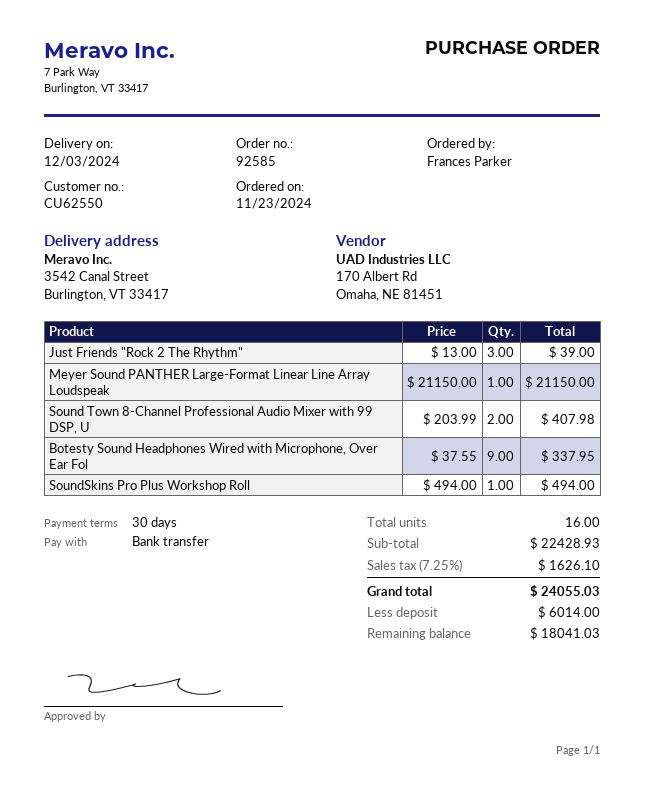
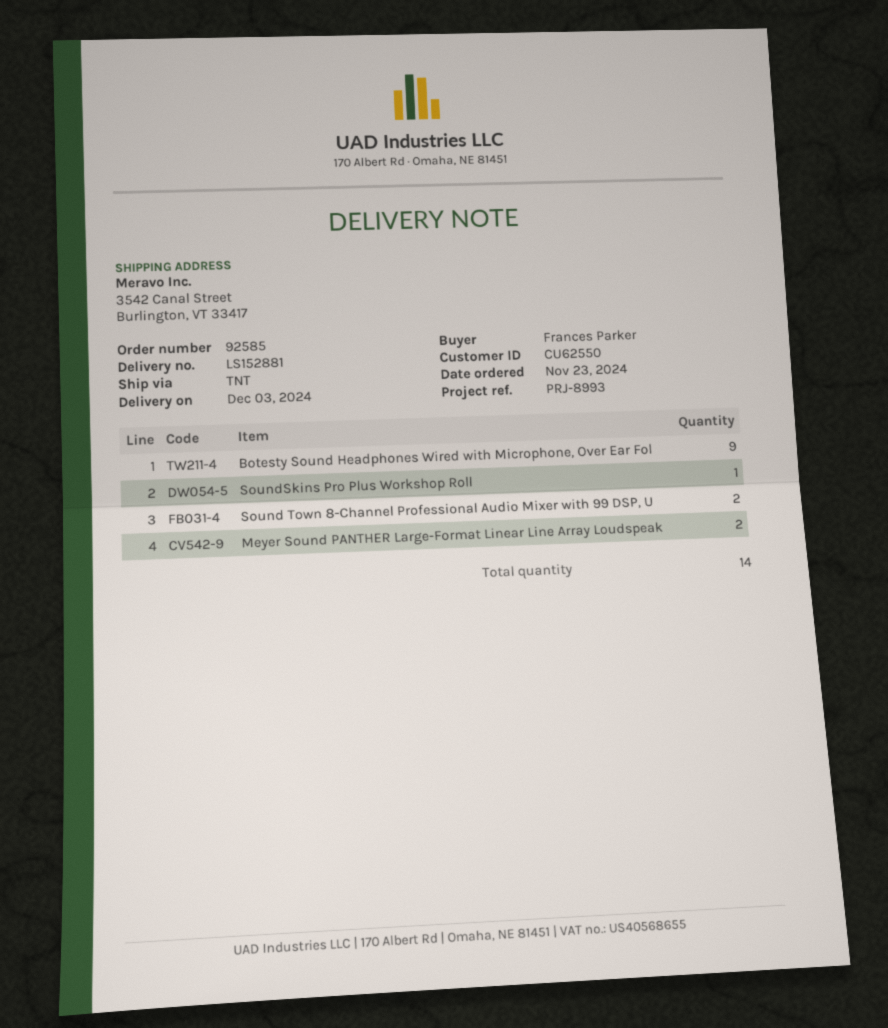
Just Friends "Rock 2 The Rhythm": 3 -> none
Meyer Sound PANTHER Large-Format Linear Line Array Loudspeak: 1 -> 2
total quantity: 16 -> 14

